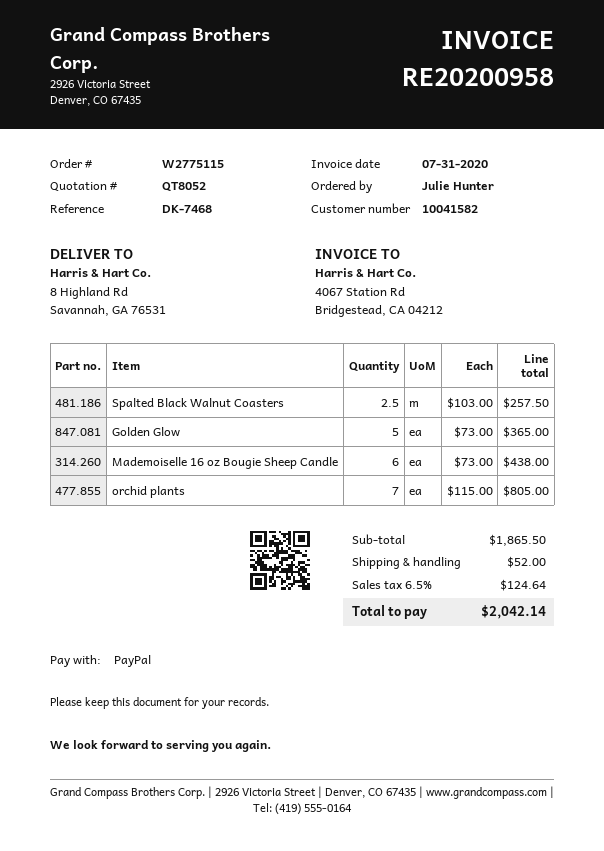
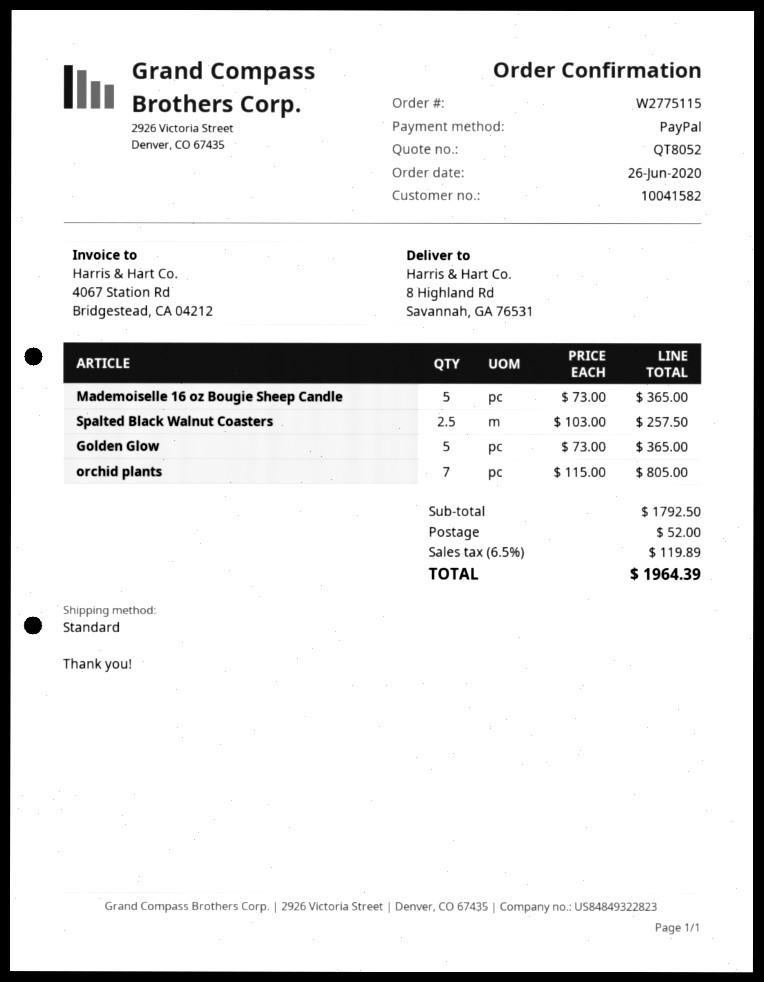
Mademoiselle 16 oz Bougie Sheep Candle: 6 x 73.00 = 438.00 -> 5 x 73.00 = 365.00
subtotal: 1865.50 -> 1792.50
tax: 6.5% = 124.64 -> 6.5% = 119.89
total: 2042.14 -> 1964.39

